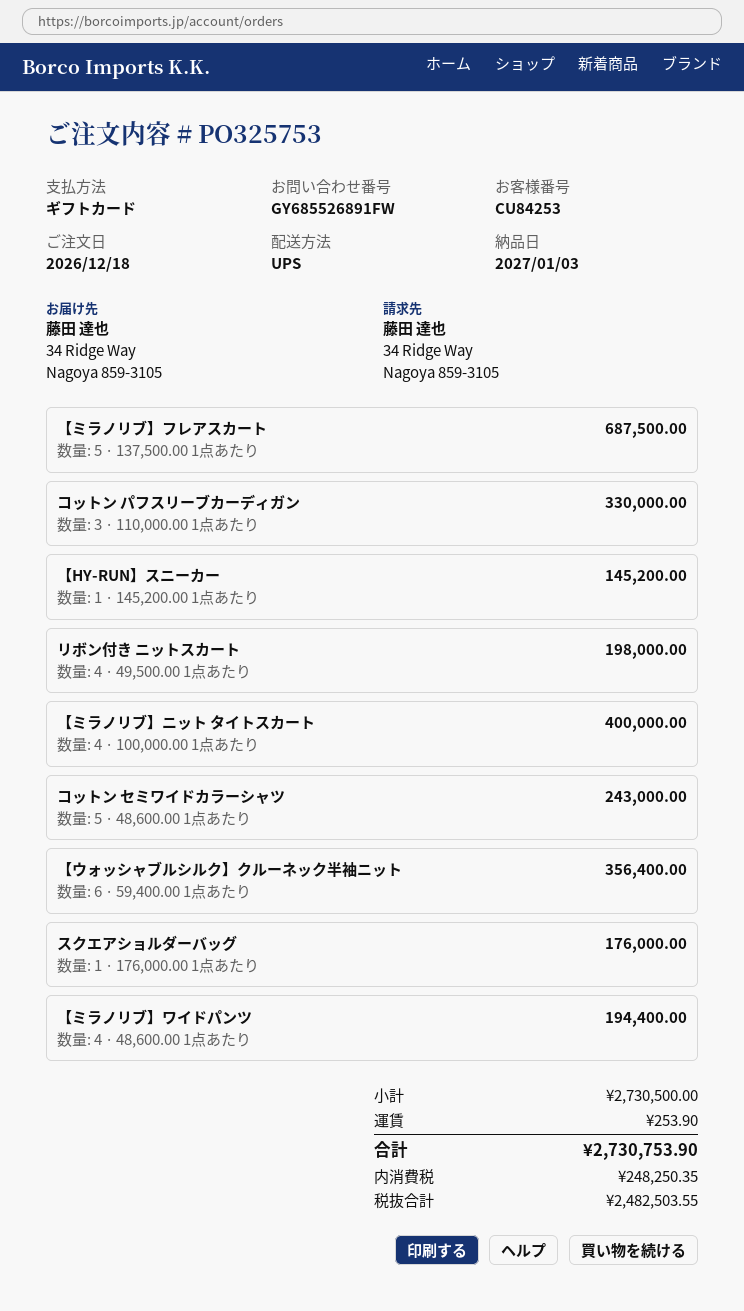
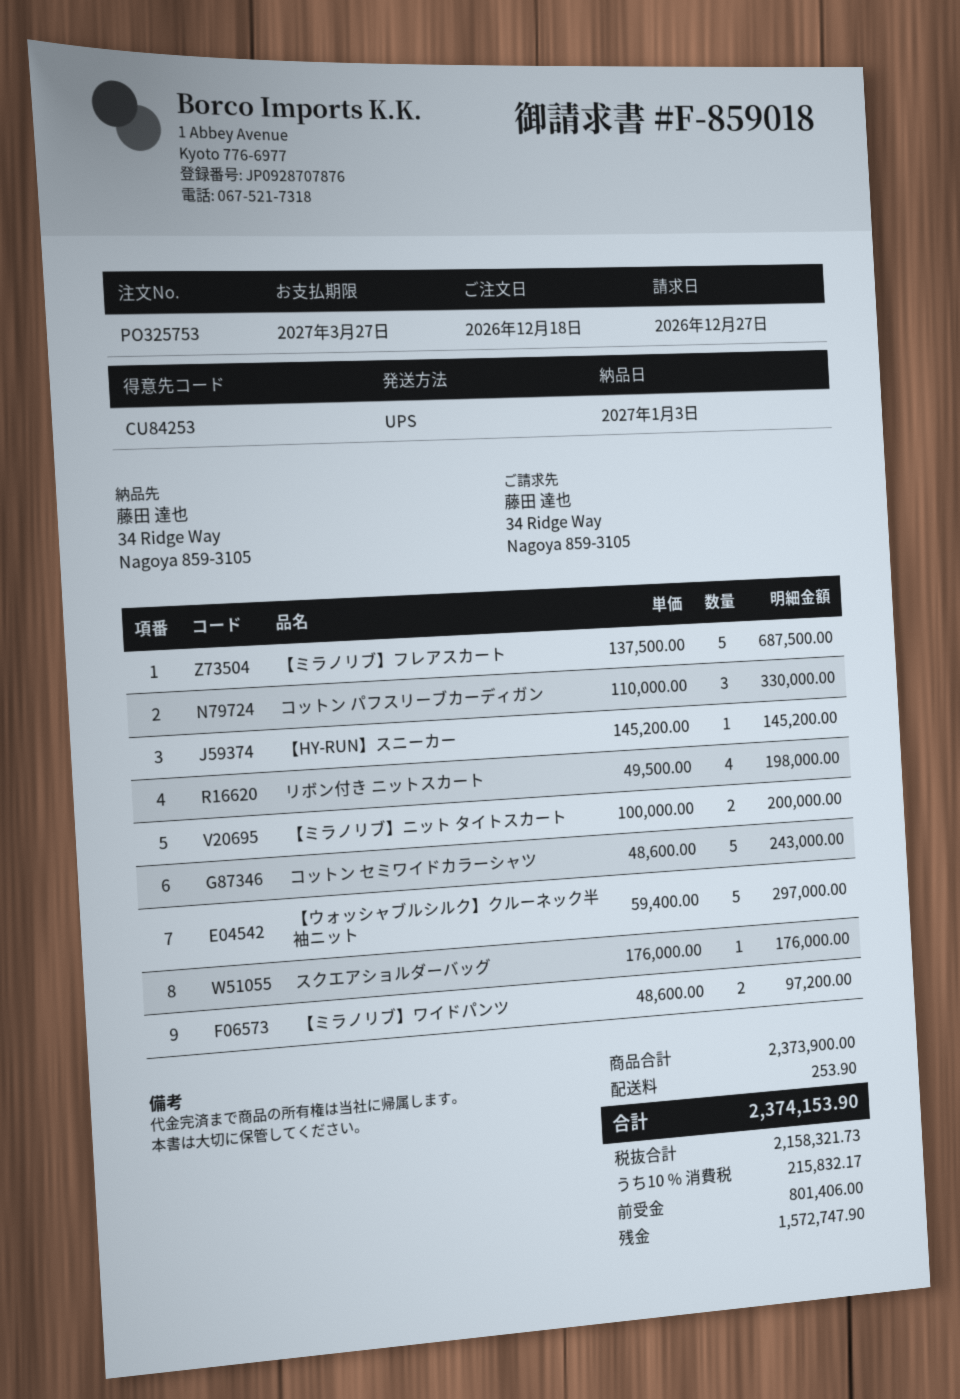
【ミラノリブ】ニット タイトスカート: 4 x 100000.00 = 400000.00 -> 2 x 100000.00 = 200000.00
【ウォッシャブルシルク】クルーネック半袖ニット: 6 x 59400.00 = 356400.00 -> 5 x 59400.00 = 297000.00
【ミラノリブ】ワイドパンツ: 4 x 48600.00 = 194400.00 -> 2 x 48600.00 = 97200.00
subtotal: 2730500.00 -> 2373900.00
net: 2482503.55 -> 2158321.73
tax: 248250.35 -> 215832.17
total: 2730753.90 -> 2374153.90

